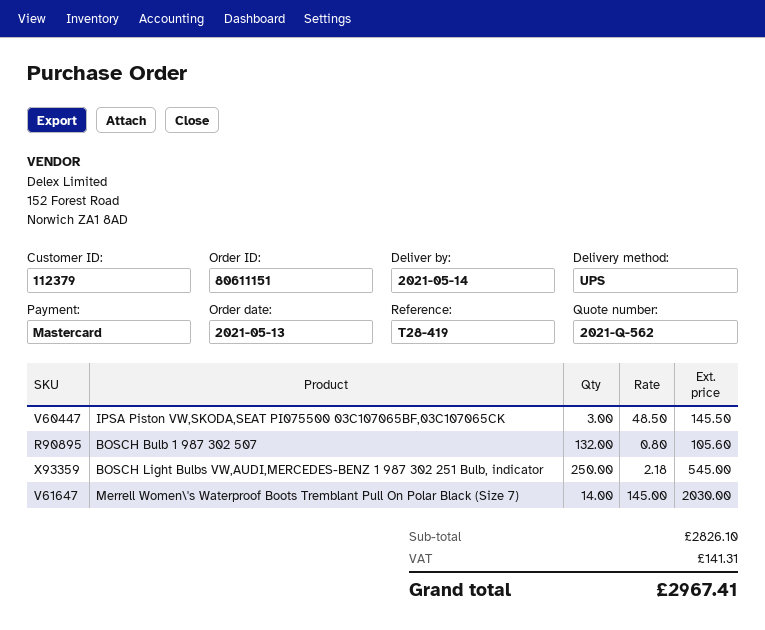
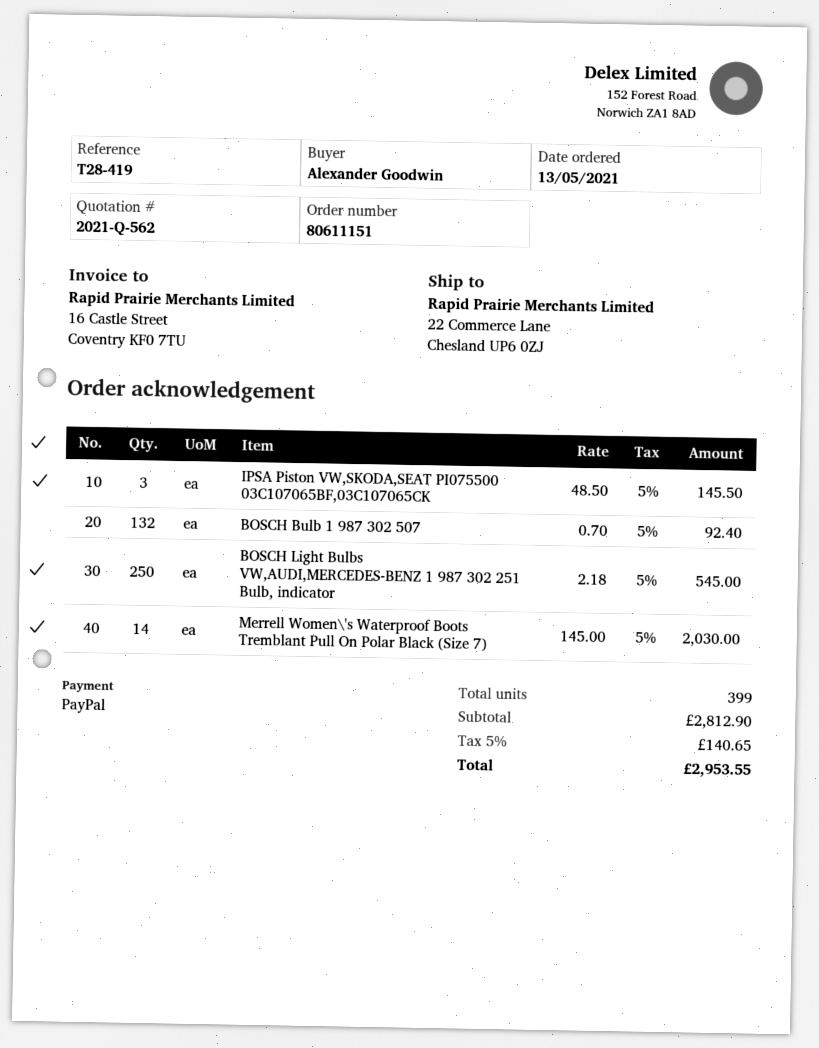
payment method: Mastercard -> PayPal
BOSCH Bulb 1 987 302 507: 132 x 0.80 = 105.60 -> 132 x 0.70 = 92.40
subtotal: 2826.10 -> 2812.90
tax: 141.31 -> 140.65
total: 2967.41 -> 2953.55

